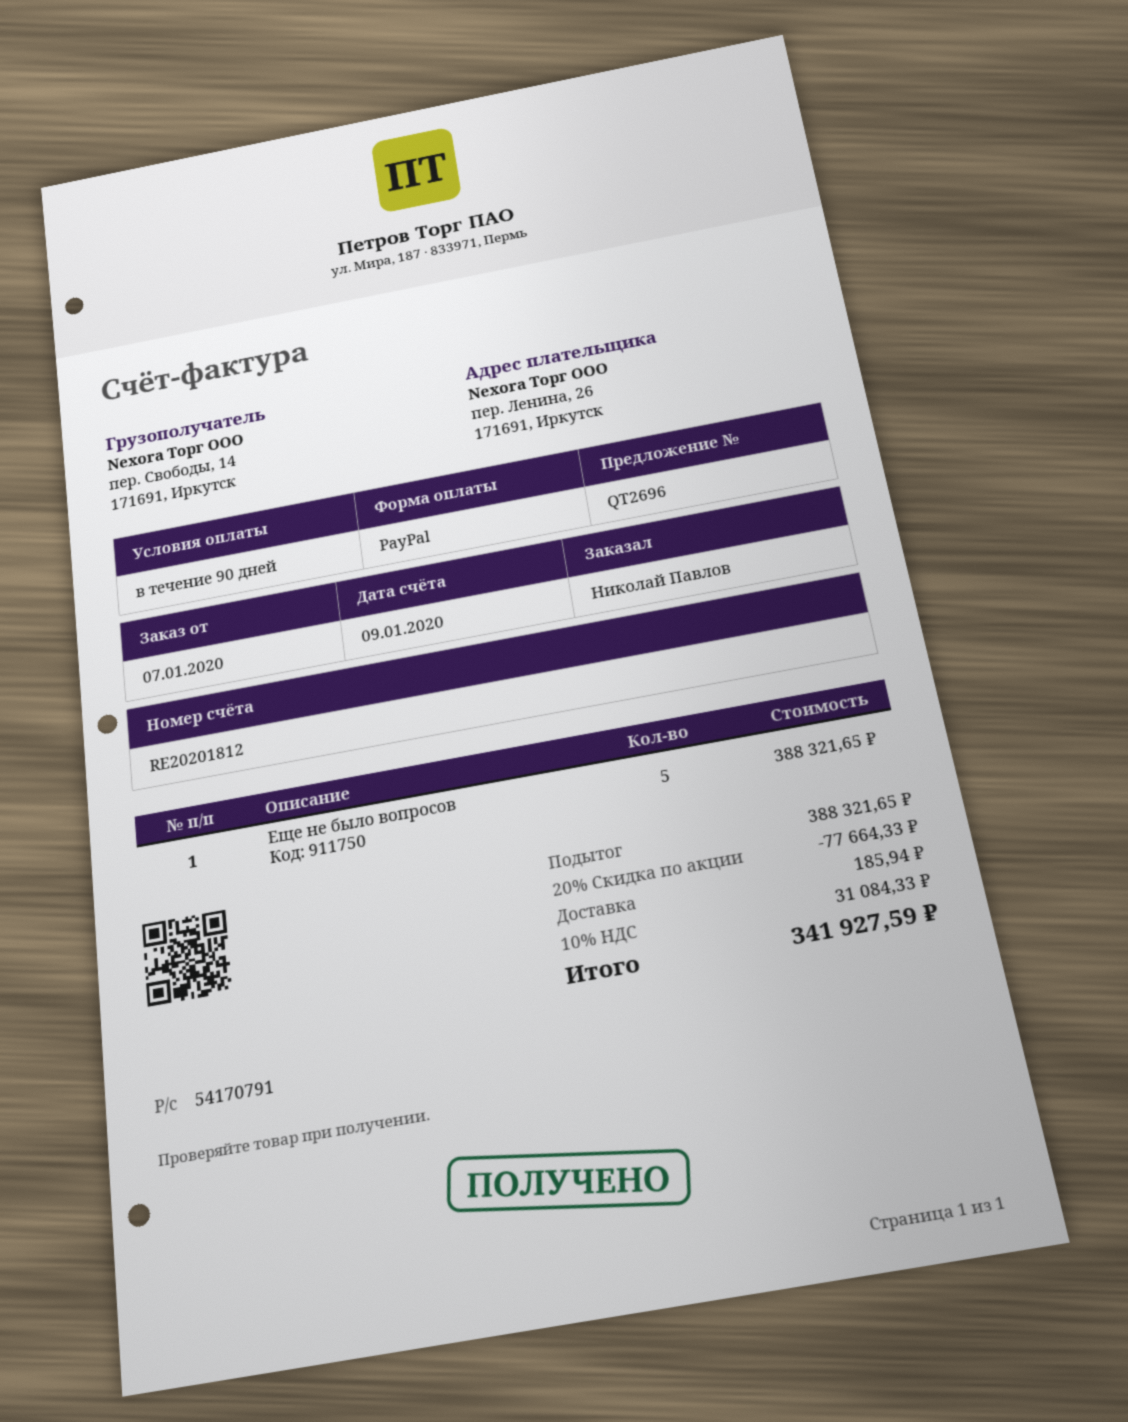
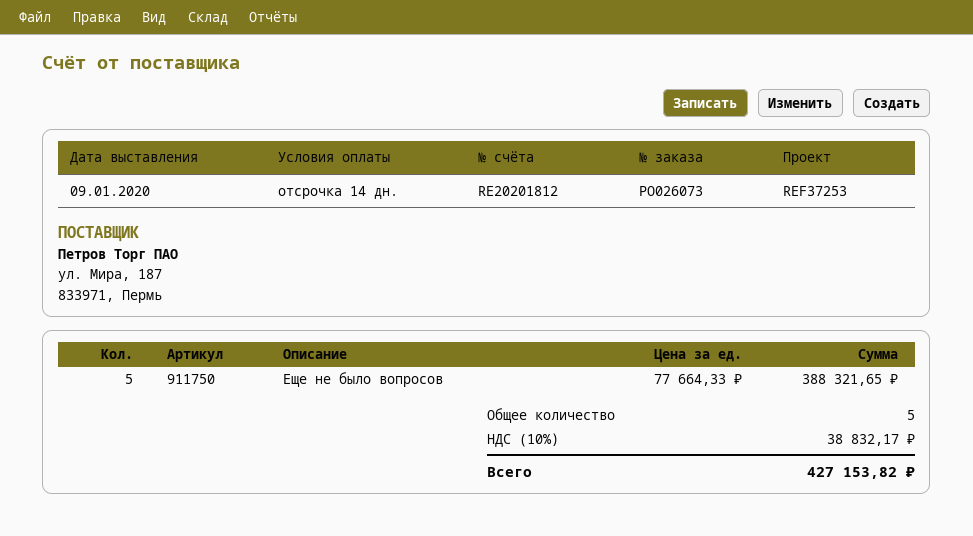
payment terms: 90 days -> 14 days
discount: 20% = 77664.33 -> none
shipping: 185.94 -> none
tax: 10% = 31084.33 -> 10% = 38832.17
total: 341927.59 -> 427153.82

